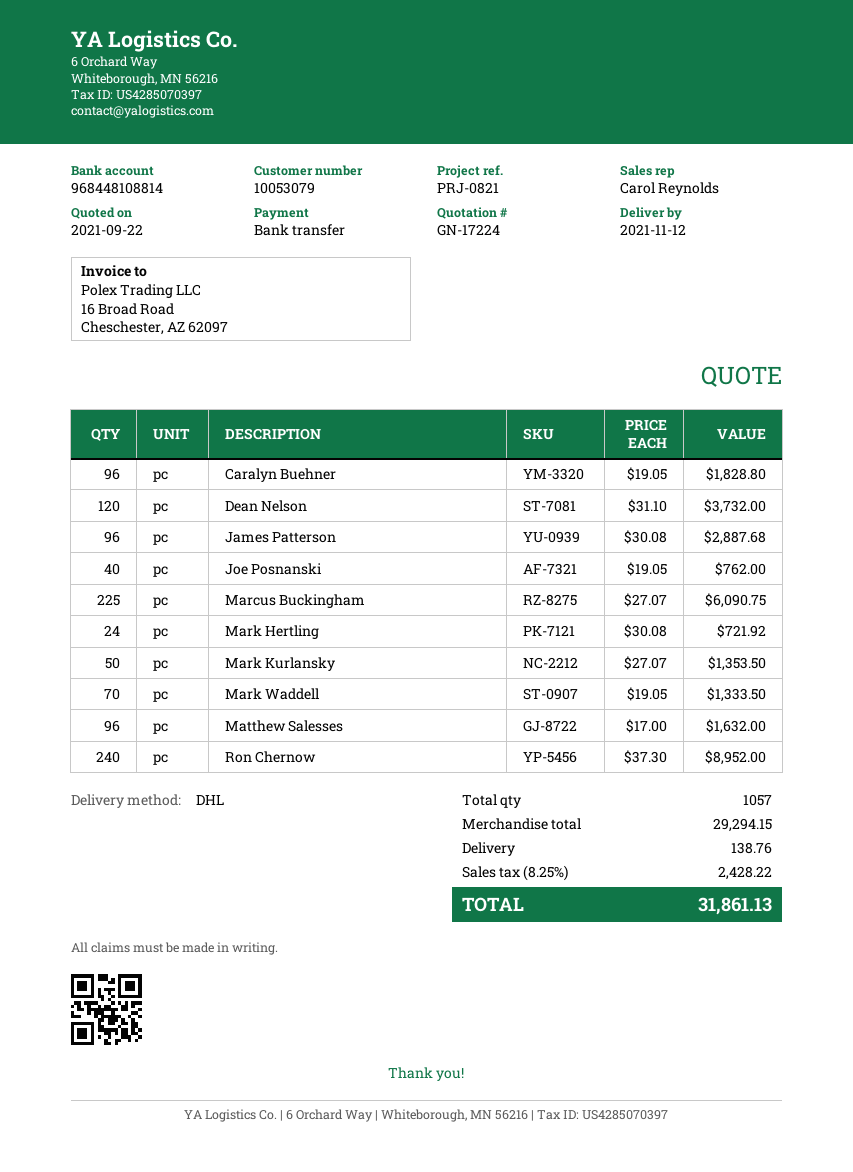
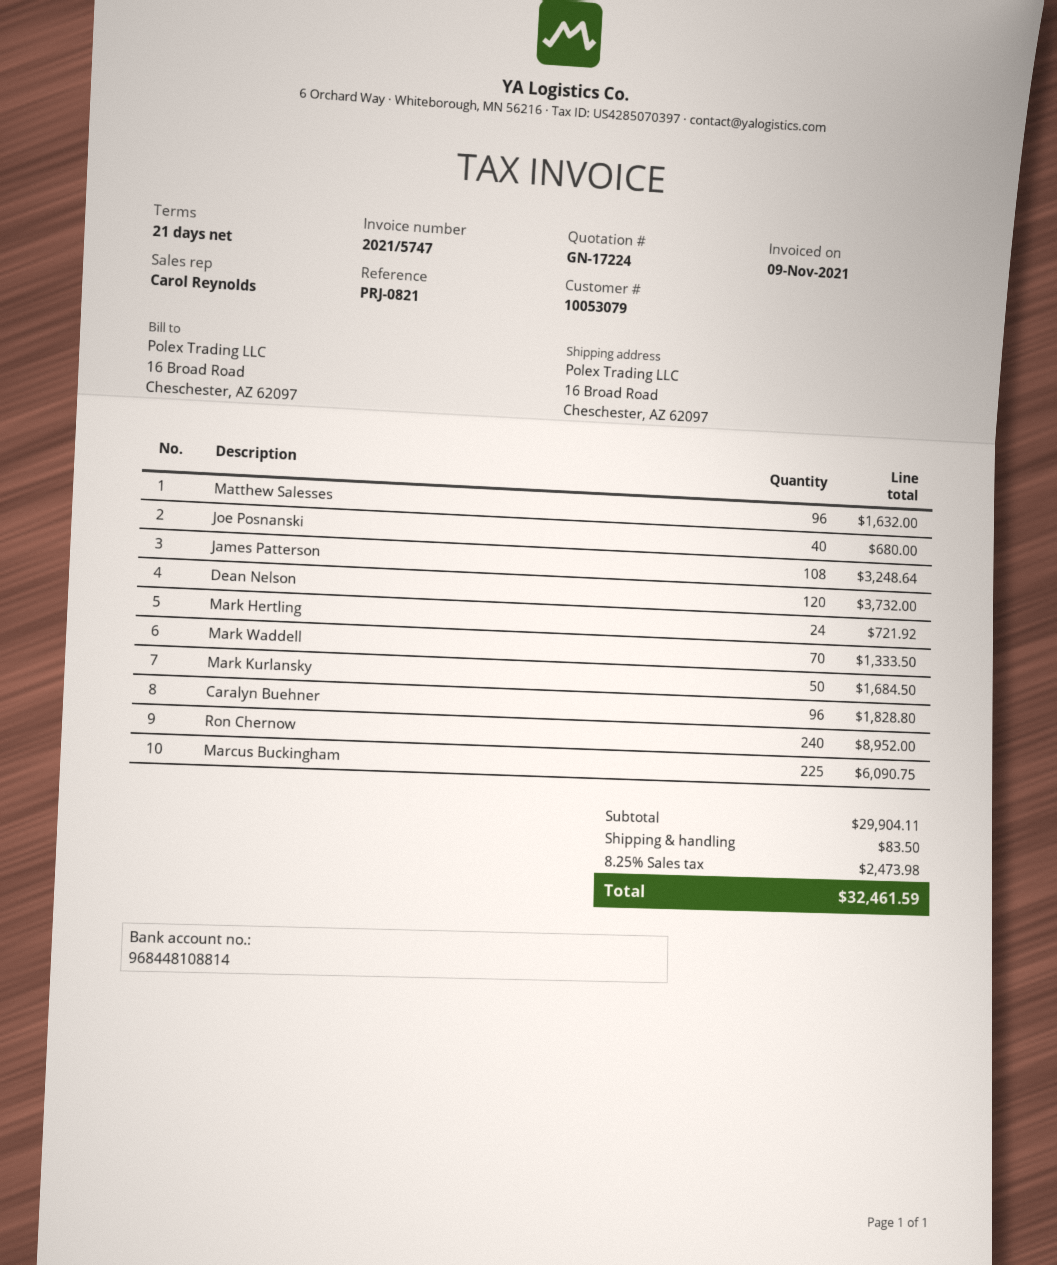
James Patterson: 96 for 2887.68 -> 108 for 3248.64
Joe Posnanski: 40 for 762.00 -> 40 for 680.00
Mark Kurlansky: 50 for 1353.50 -> 50 for 1684.50
subtotal: 29294.15 -> 29904.11
shipping: 138.76 -> 83.50
tax: 8.25% = 2428.22 -> 8.25% = 2473.98
total: 31861.13 -> 32461.59

